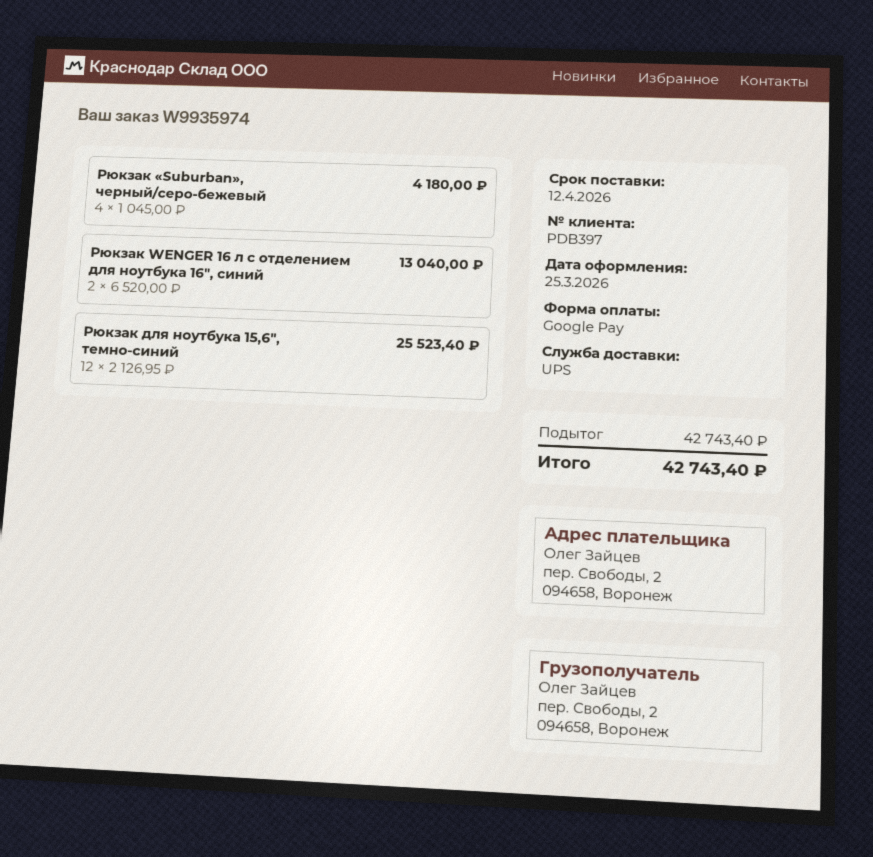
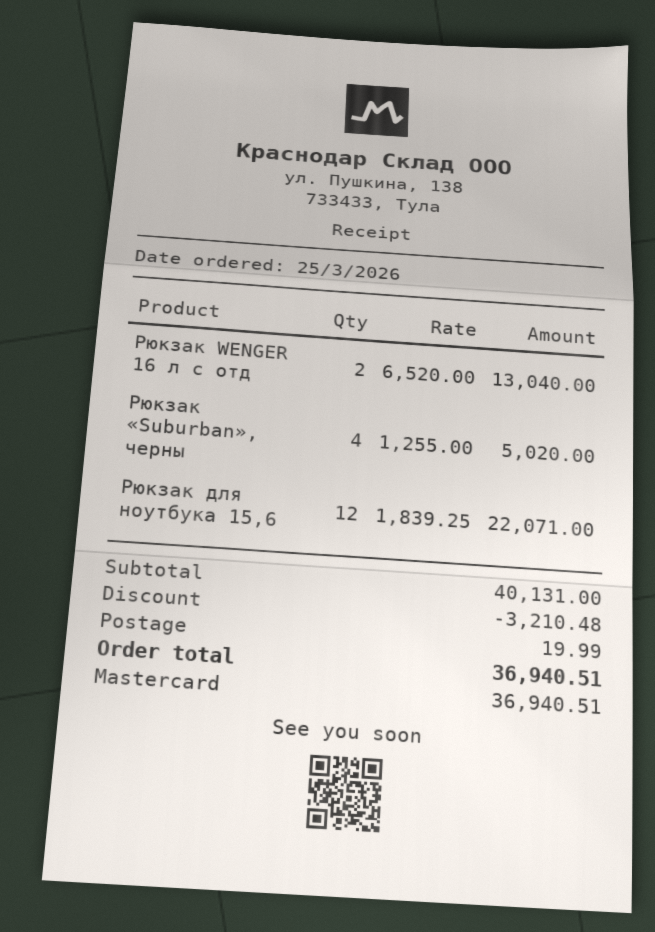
payment method: Google Pay -> Mastercard
Рюкзак «Suburban», черный/серо-бежевый: 4 x 1045.00 = 4180.00 -> 4 x 1255.00 = 5020.00
Рюкзак для ноутбука 15,6", темно-синий: 12 x 2126.95 = 25523.40 -> 12 x 1839.25 = 22071.00
subtotal: 42743.40 -> 40131.00
discount: none -> 3210.48
shipping: none -> 19.99
total: 42743.40 -> 36940.51

